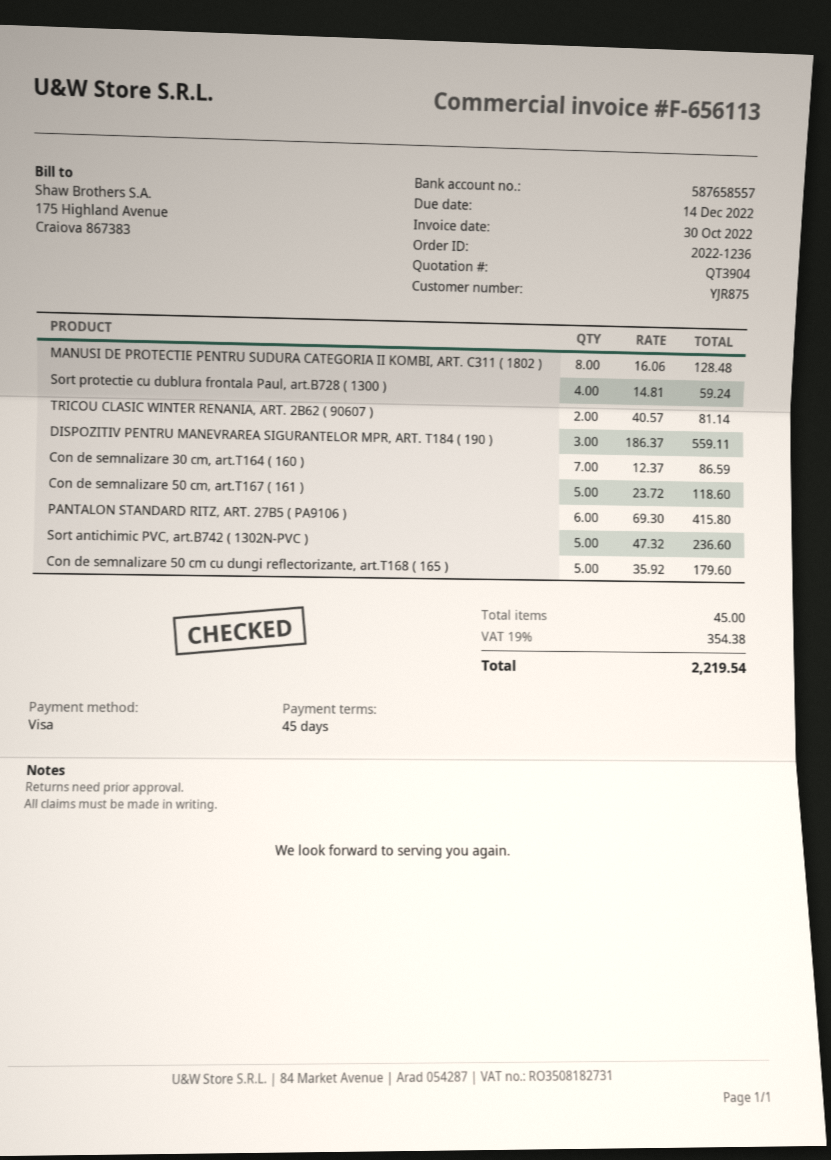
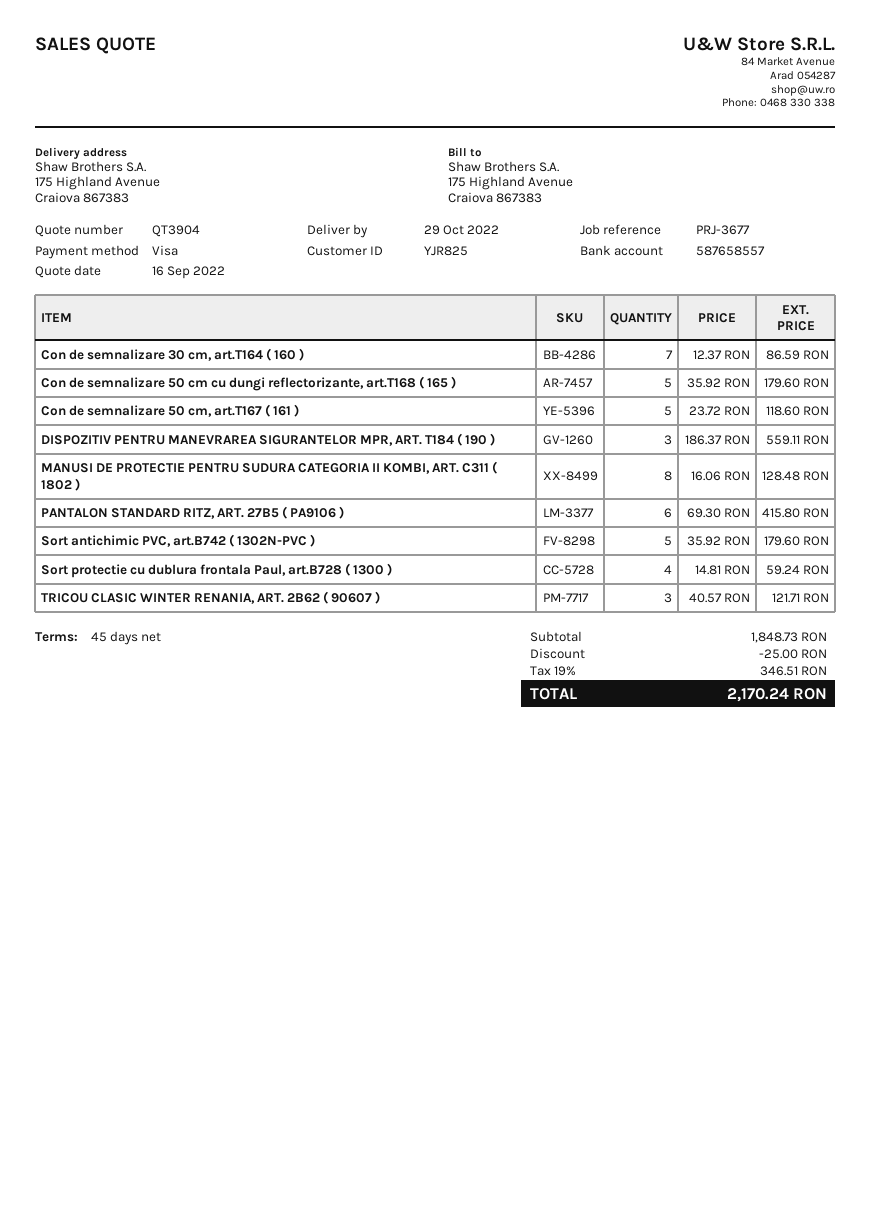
customer number: YJR875 -> YJR825
TRICOU CLASIC WINTER RENANIA, ART. 2B62 ( 90607 ): 2 x 40.57 = 81.14 -> 3 x 40.57 = 121.71
Sort antichimic PVC, art.B742 ( 1302N-PVC ): 5 x 47.32 = 236.60 -> 5 x 35.92 = 179.60
discount: none -> 25.00
tax: 19% = 354.38 -> 19% = 346.51
total: 2219.54 -> 2170.24

